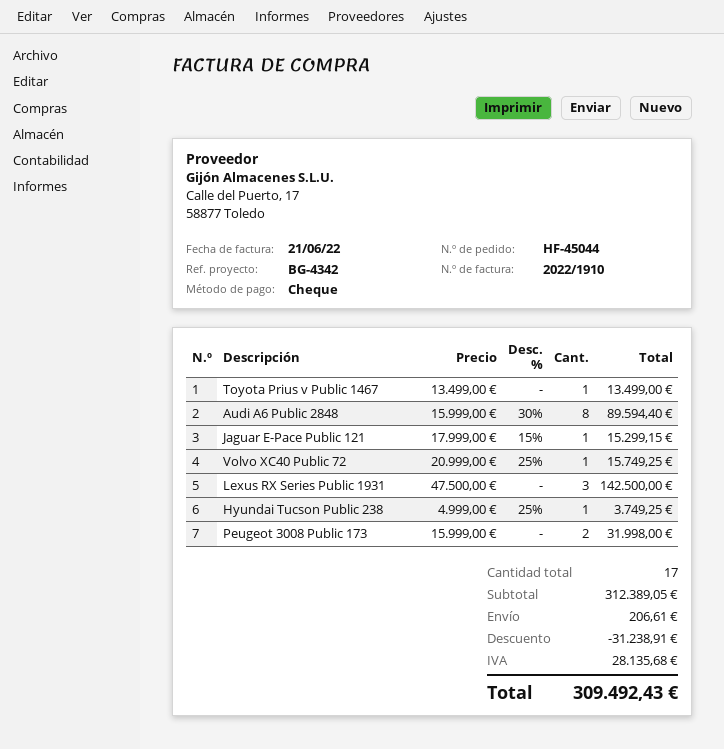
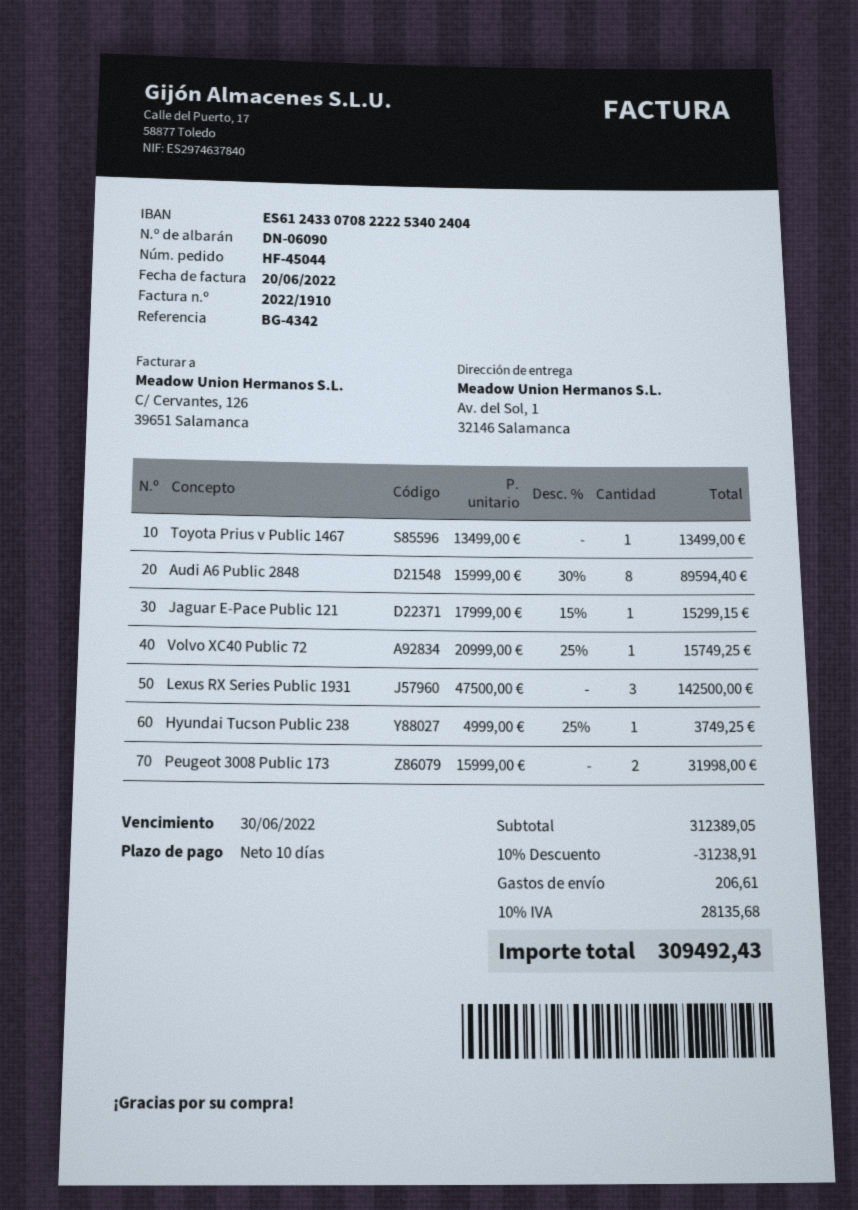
invoice date: 2022-06-21 -> 2022-06-20

